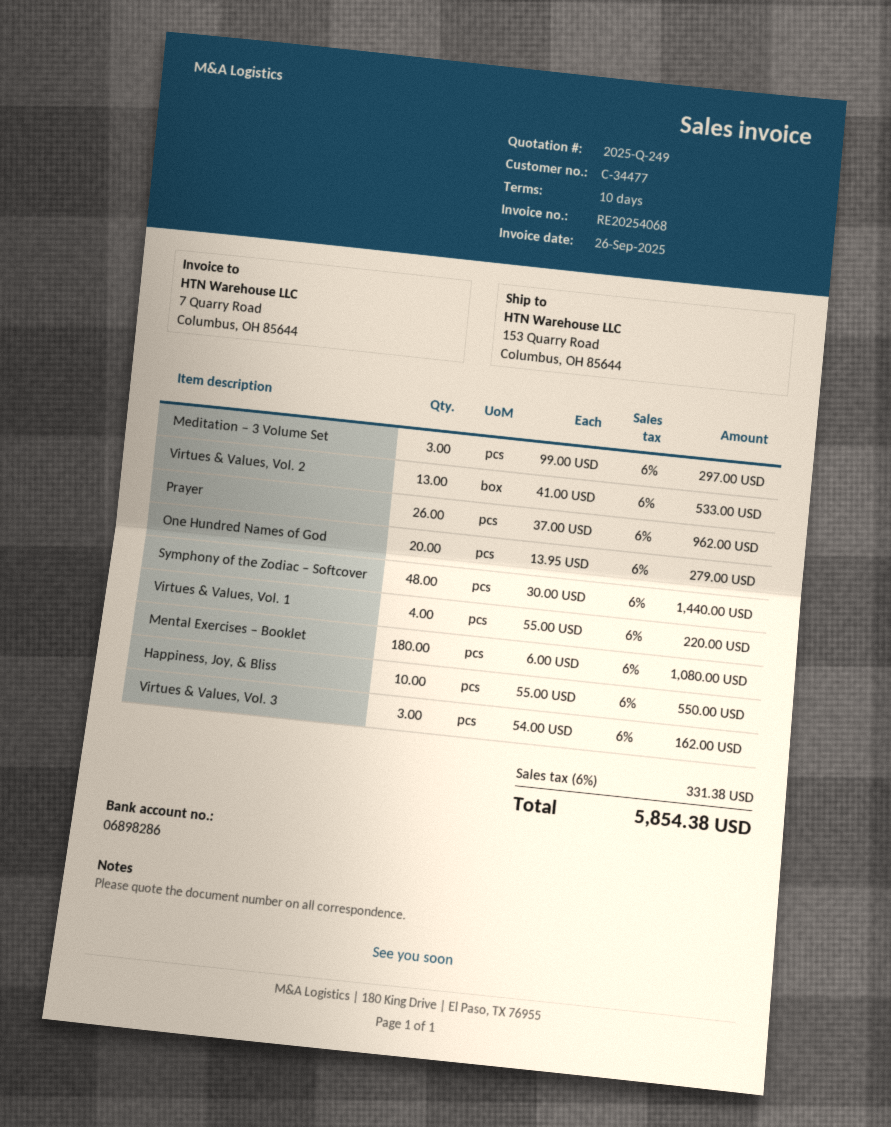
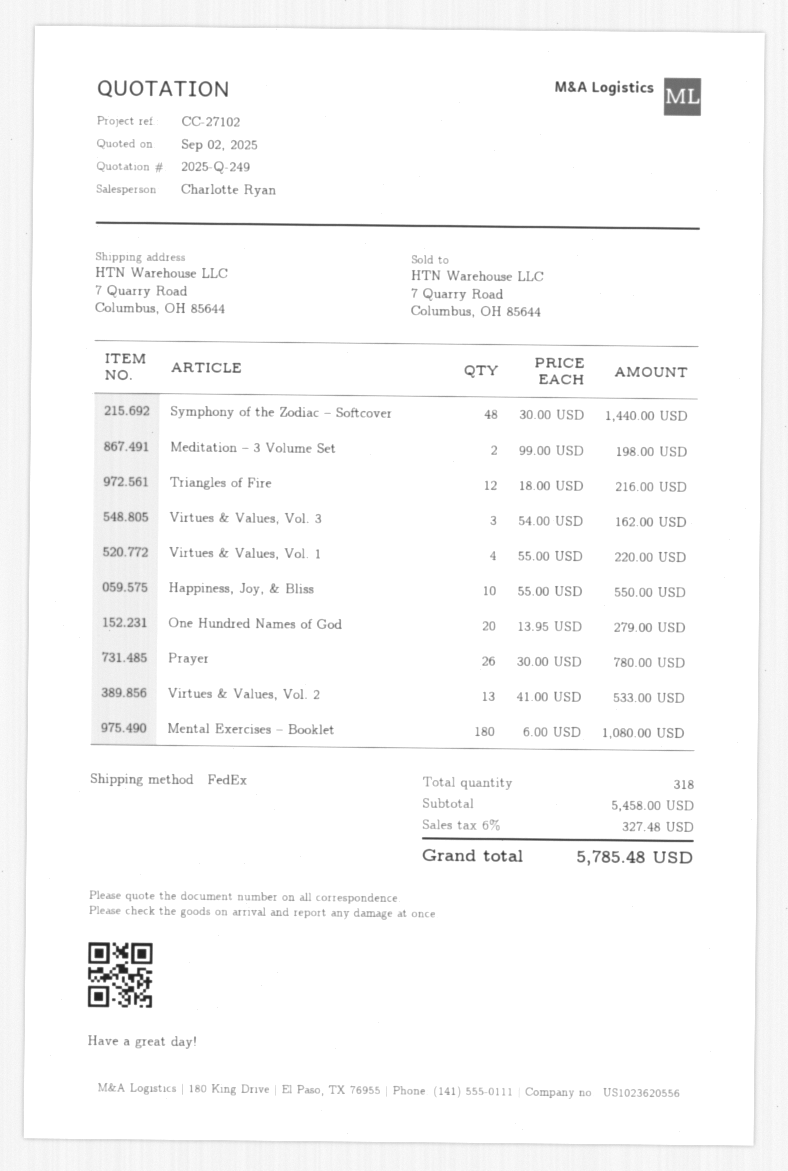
ship to: 153 Quarry Road, Columbus, OH 85644 -> 7 Quarry Road, Columbus, OH 85644
Meditation – 3 Volume Set: 3 x 99.00 = 297.00 -> 2 x 99.00 = 198.00
Prayer: 26 x 37.00 = 962.00 -> 26 x 30.00 = 780.00
Triangles of Fire: none -> 12 x 18.00 = 216.00
tax: 6% = 331.38 -> 6% = 327.48
total: 5854.38 -> 5785.48

